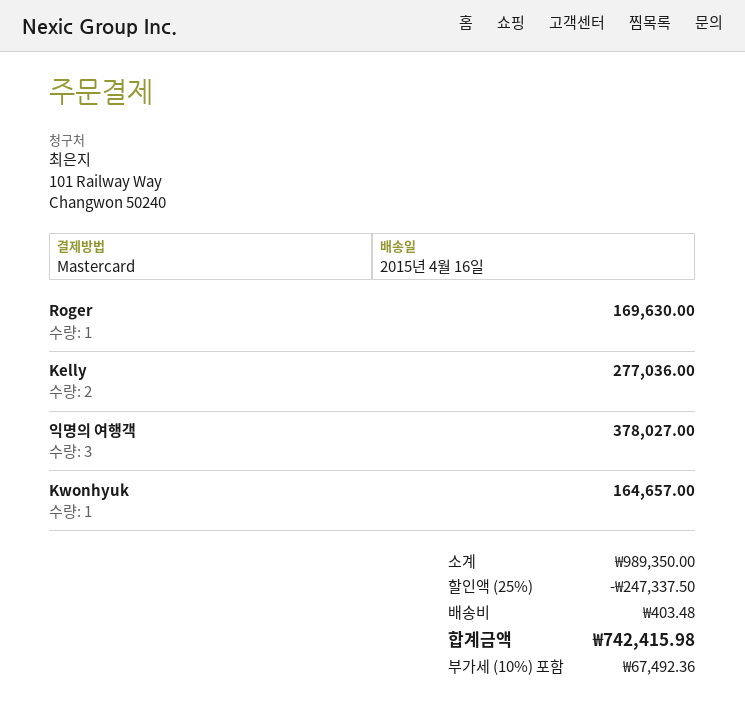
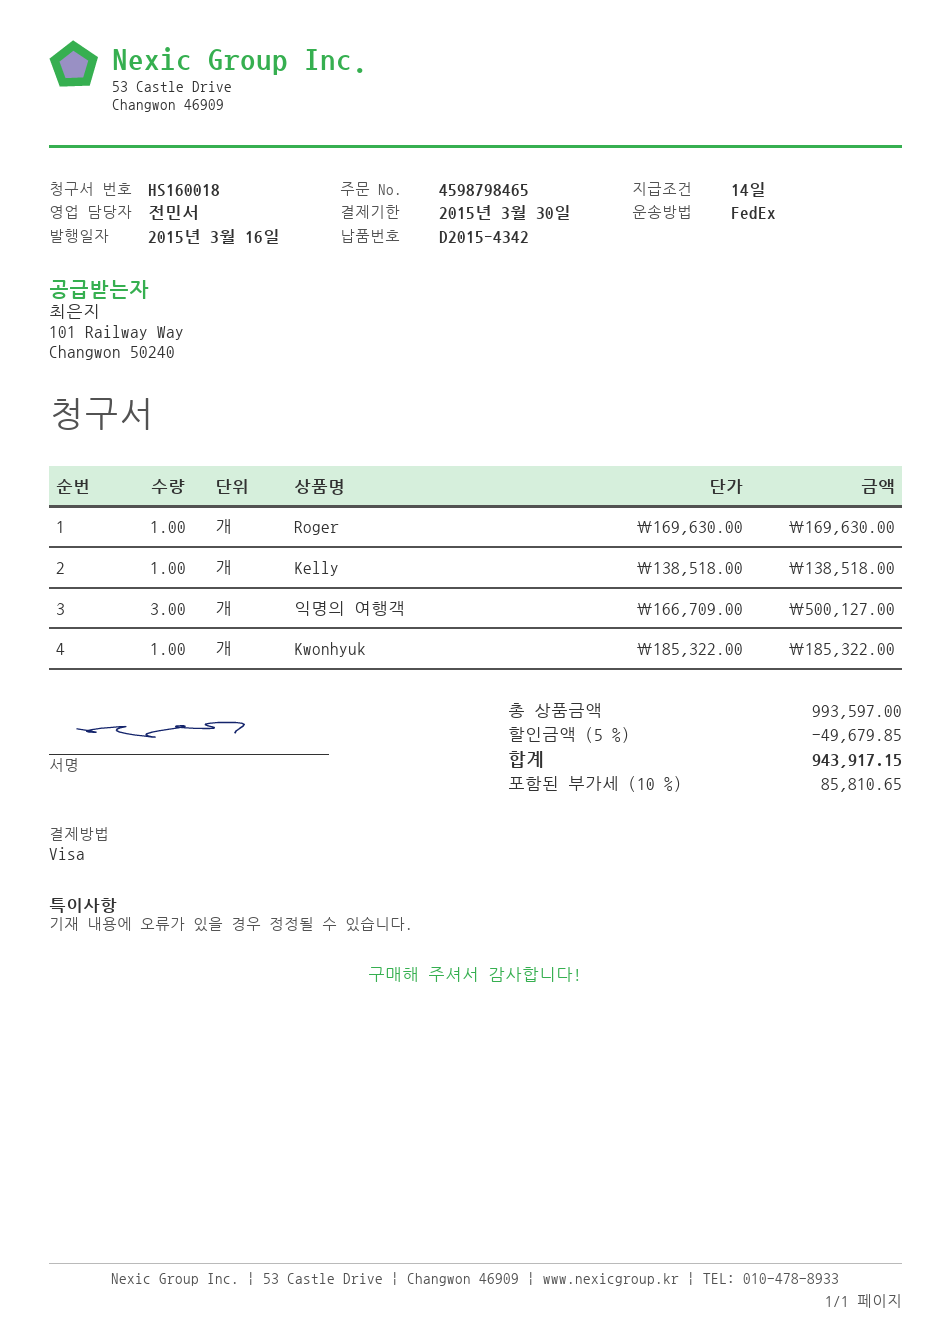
payment method: Mastercard -> Visa
Kelly: 2 for 277036.00 -> 1 for 138518.00
익명의 여행객: 3 for 378027.00 -> 3 for 500127.00
Kwonhyuk: 1 for 164657.00 -> 1 for 185322.00
subtotal: 989350.00 -> 993597.00
discount: 25% = 247337.50 -> 5% = 49679.85
shipping: 403.48 -> none
tax: 10% = 67492.36 -> 10% = 85810.65
total: 742415.98 -> 943917.15

